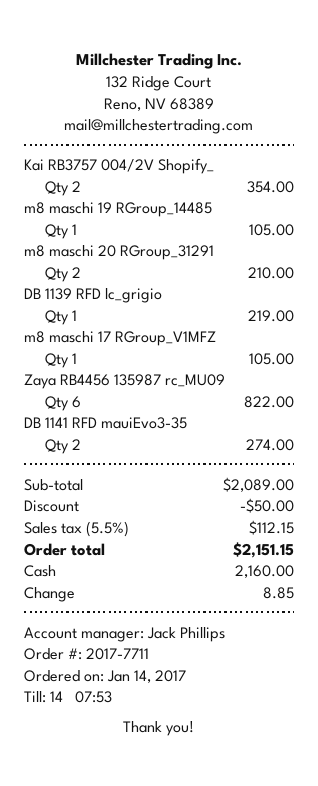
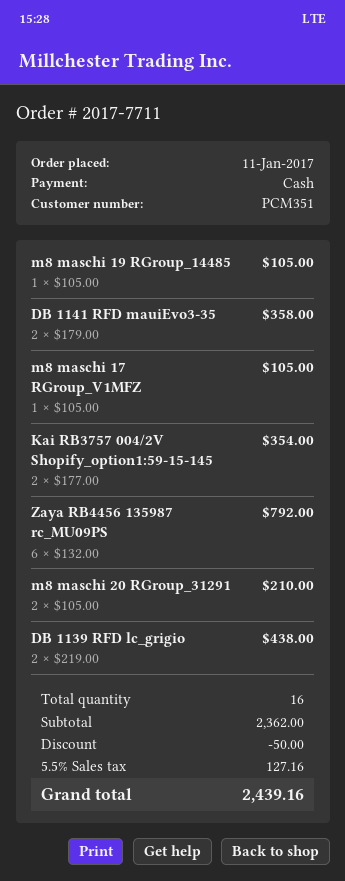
order date: 2017-01-14 -> 2017-01-11
DB 1139 RFD lc_grigio: 1 for 219.00 -> 2 for 438.00
Zaya RB4456 135987 rc_MU09: 6 for 822.00 -> 6 for 792.00
DB 1141 RFD mauiEvo3-35: 2 for 274.00 -> 2 for 358.00
subtotal: 2089.00 -> 2362.00
tax: 5.5% = 112.15 -> 5.5% = 127.16
total: 2151.15 -> 2439.16

